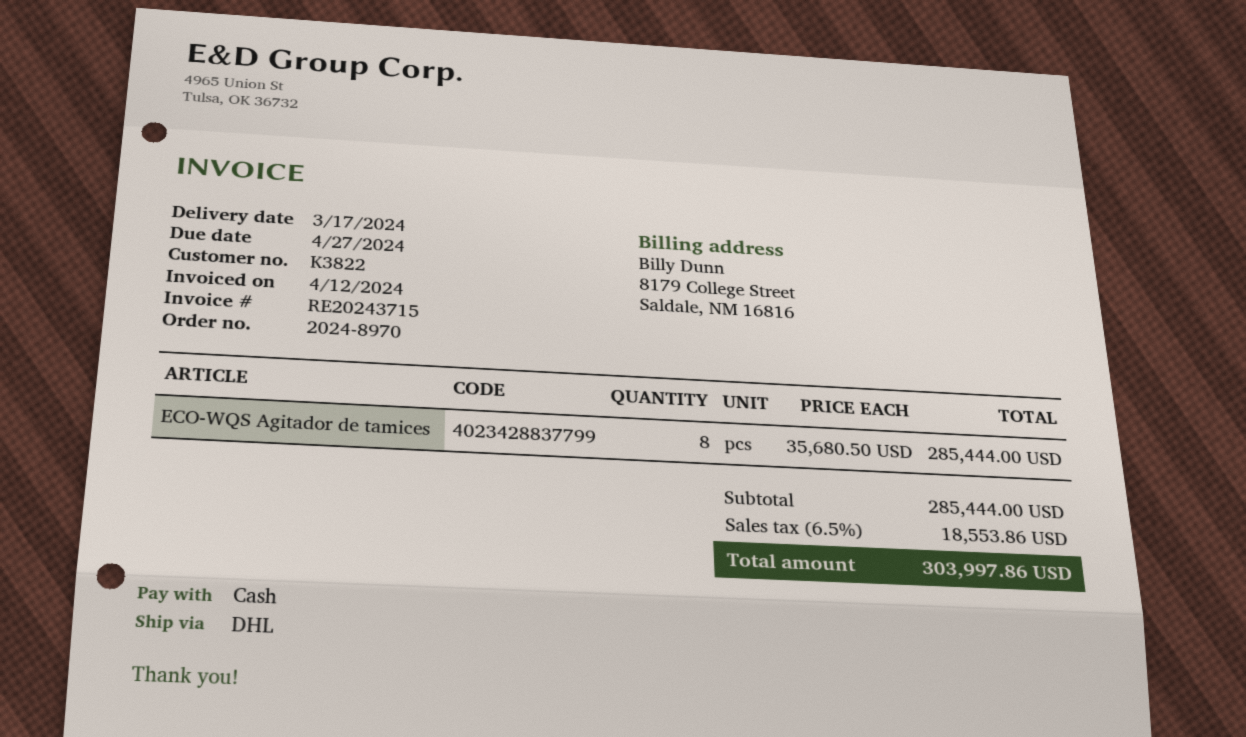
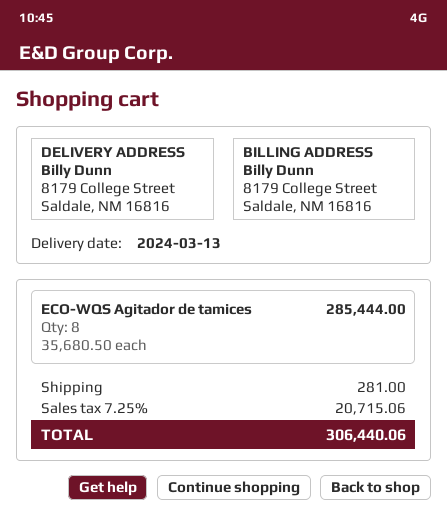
delivery date: 2024-03-17 -> 2024-03-13
shipping: none -> 281.00
tax: 6.5% = 18553.86 -> 7.25% = 20715.06
total: 303997.86 -> 306440.06

